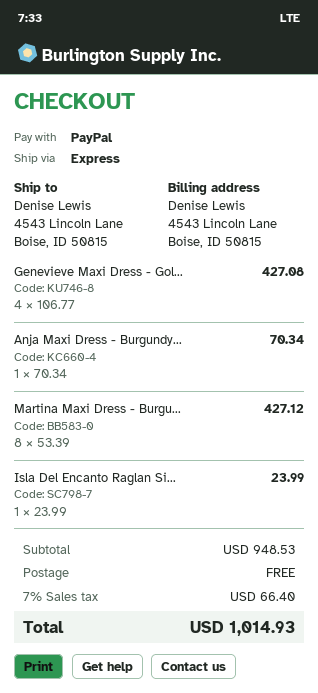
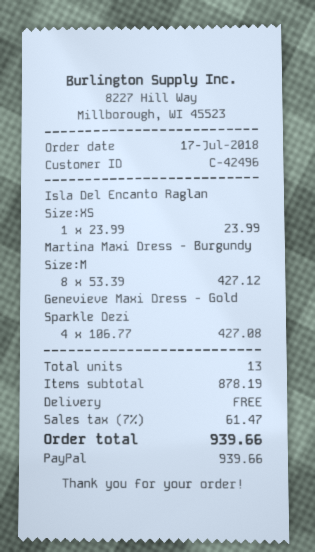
Anja Maxi Dress - Burgundy...: 1 x 70.34 = 70.34 -> none
subtotal: 948.53 -> 878.19
tax: 7% = 66.40 -> 7% = 61.47
total: 1014.93 -> 939.66

